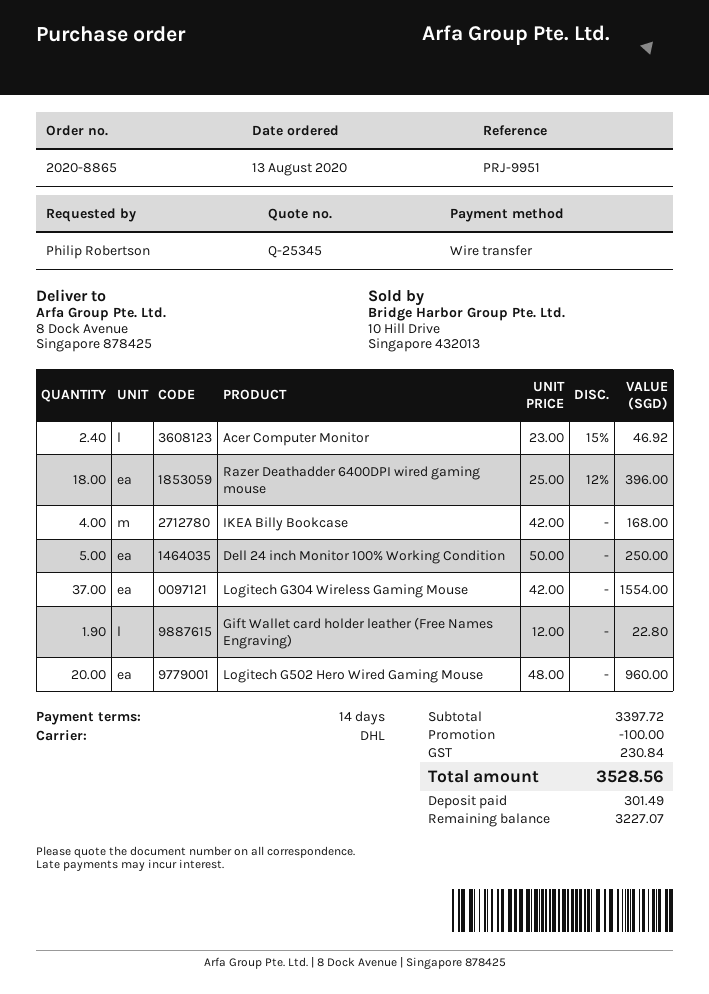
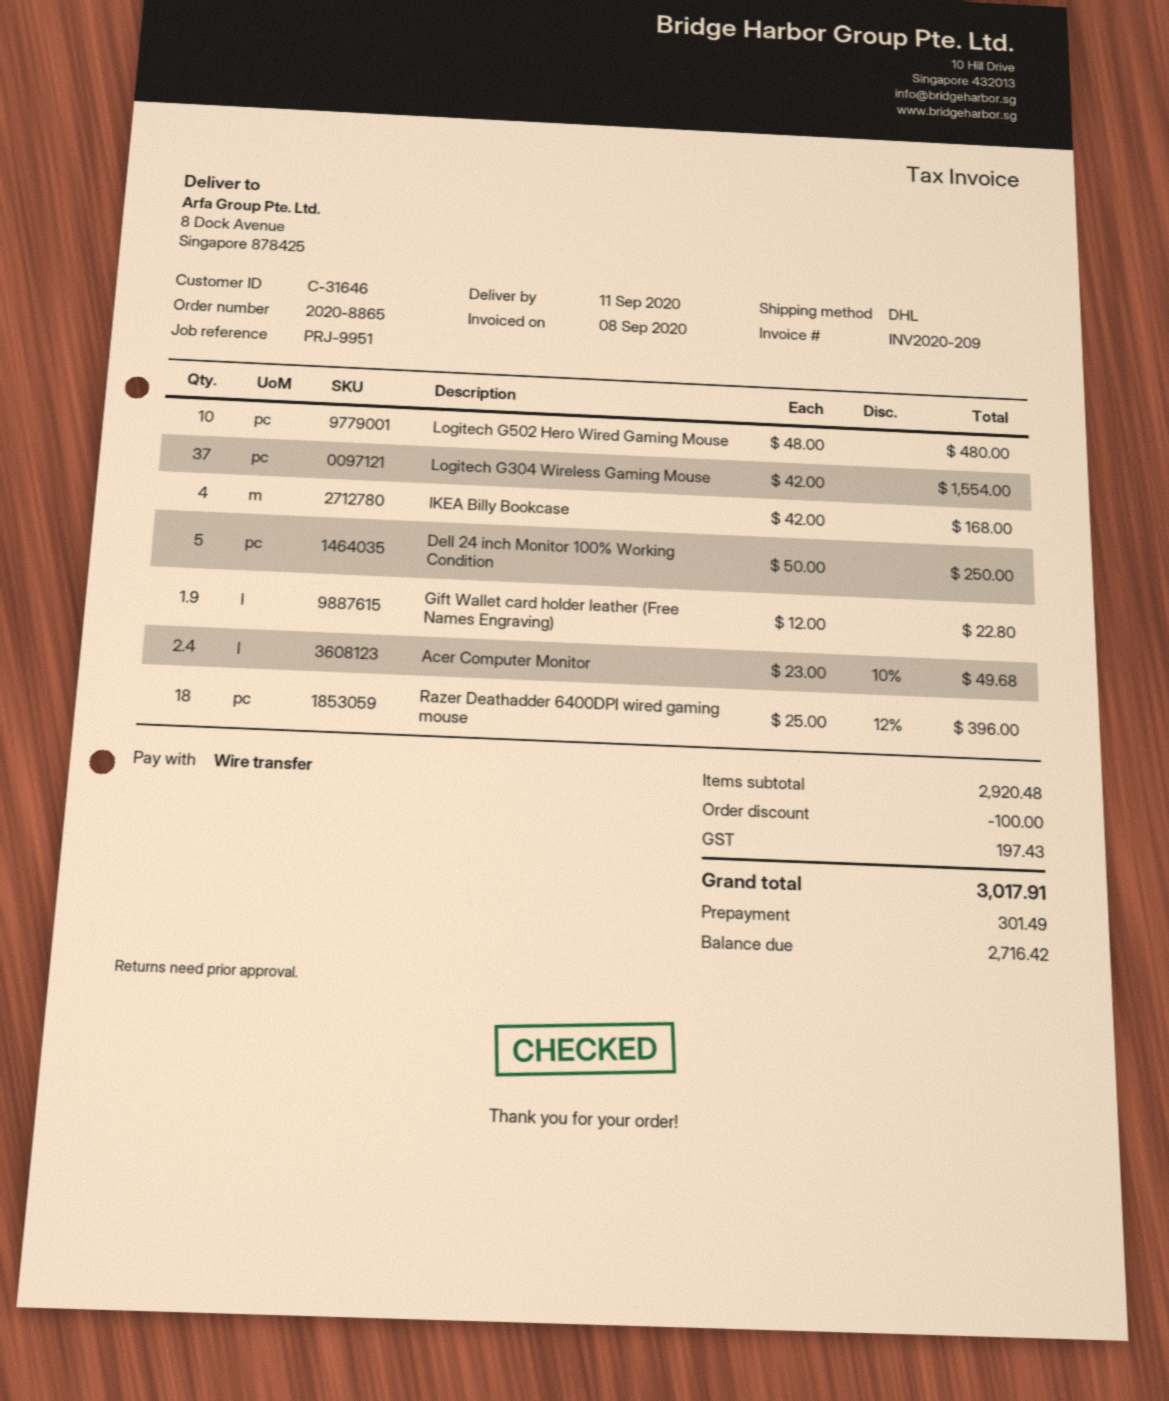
Acer Computer Monitor: 2.4 x 23.00 - 15% = 46.92 -> 2.4 x 23.00 - 10% = 49.68
Logitech G502 Hero Wired Gaming Mouse: 20 x 48.00 = 960.00 -> 10 x 48.00 = 480.00
subtotal: 3397.72 -> 2920.48
tax: 230.84 -> 197.43
total: 3528.56 -> 3017.91
balance: 3227.07 -> 2716.42

